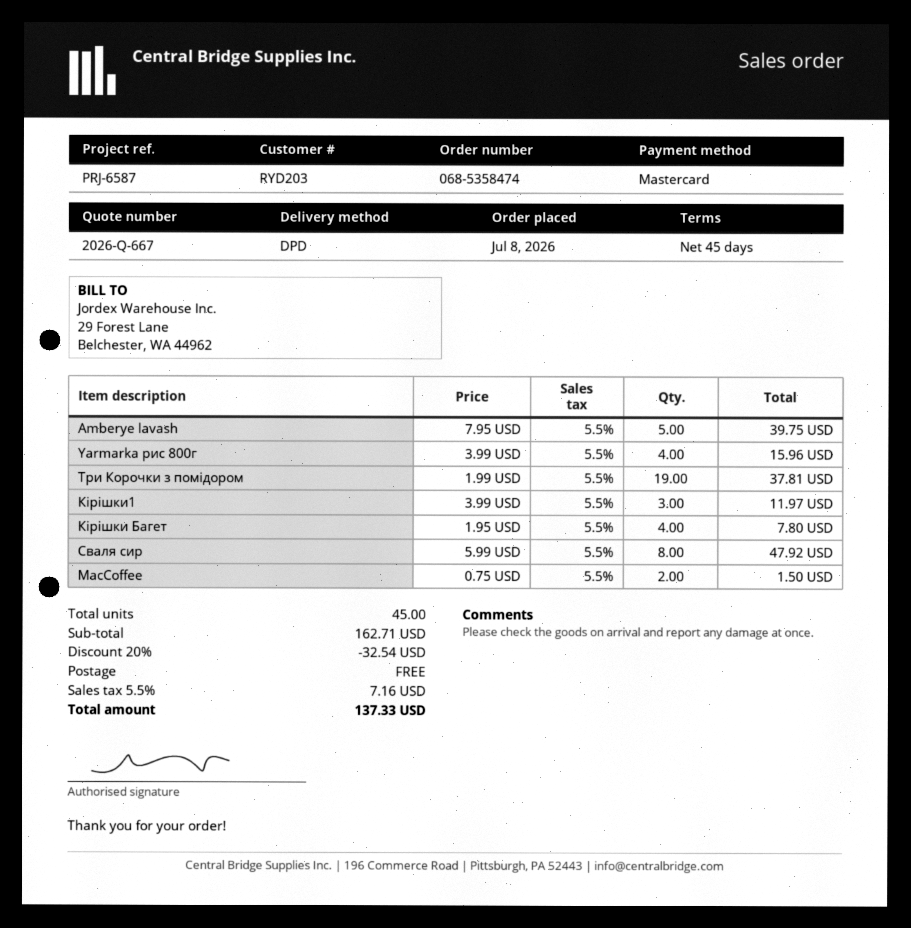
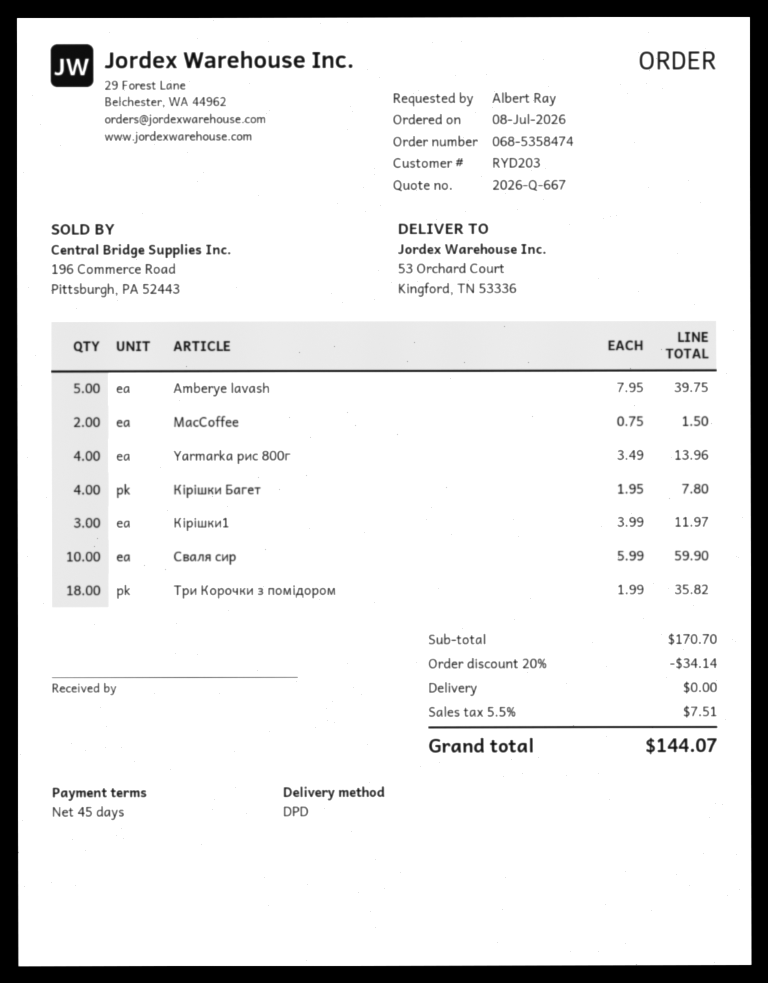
Yarmarka рис 800г: 4 x 3.99 = 15.96 -> 4 x 3.49 = 13.96
Три Корочки з помідором: 19 x 1.99 = 37.81 -> 18 x 1.99 = 35.82
Сваля сир: 8 x 5.99 = 47.92 -> 10 x 5.99 = 59.90
subtotal: 162.71 -> 170.70
discount: 20% = 32.54 -> 20% = 34.14
tax: 5.5% = 7.16 -> 5.5% = 7.51
total: 137.33 -> 144.07

